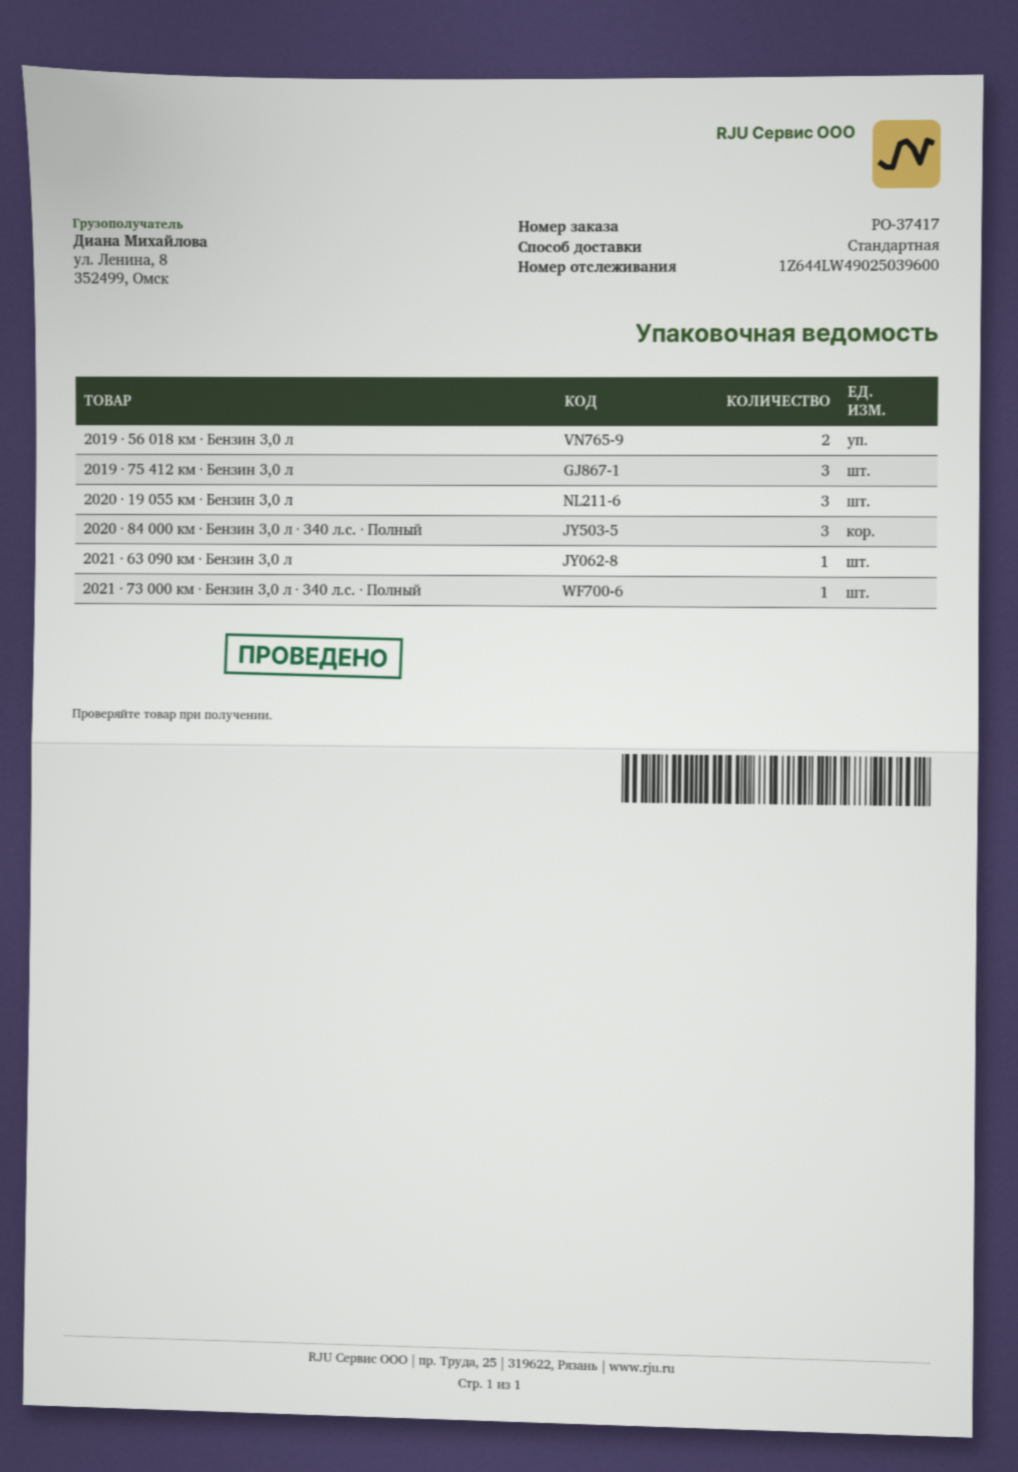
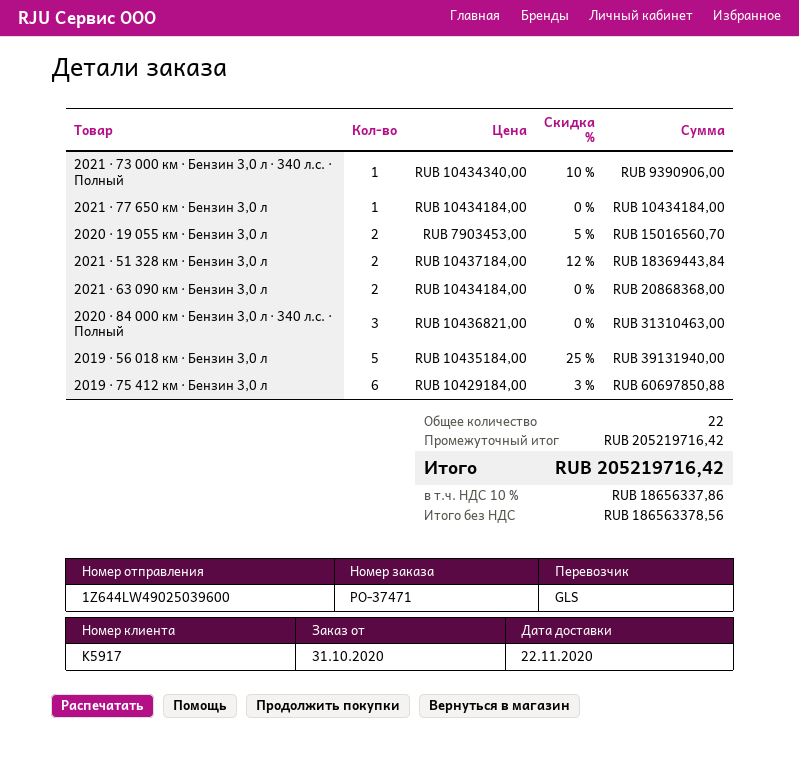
order number: PO-37417 -> PO-37471
shipping method: standard -> GLS
2019 · 56 018 км · Бензин 3,0 л: 2 -> 5
2019 · 75 412 км · Бензин 3,0 л: 3 -> 6
2020 · 19 055 км · Бензин 3,0 л: 3 -> 2
2021 · 63 090 км · Бензин 3,0 л: 1 -> 2
2021 · 77 650 км · Бензин 3,0 л: none -> 1
2021 · 51 328 км · Бензин 3,0 л: none -> 2

